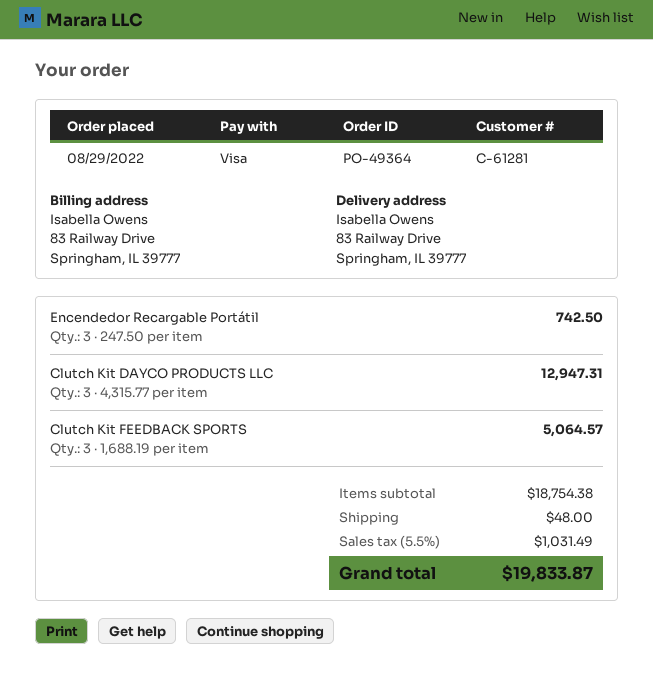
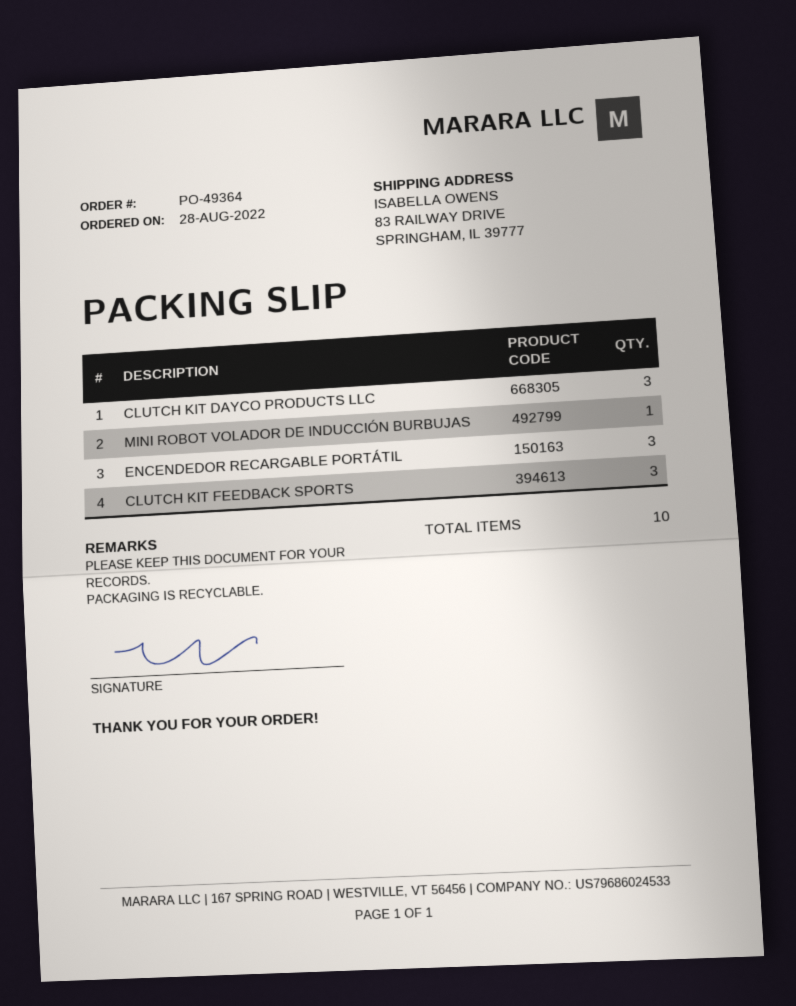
order date: 2022-08-29 -> 2022-08-28
MINI ROBOT VOLADOR DE INDUCCIÓN BURBUJAS: none -> 1

